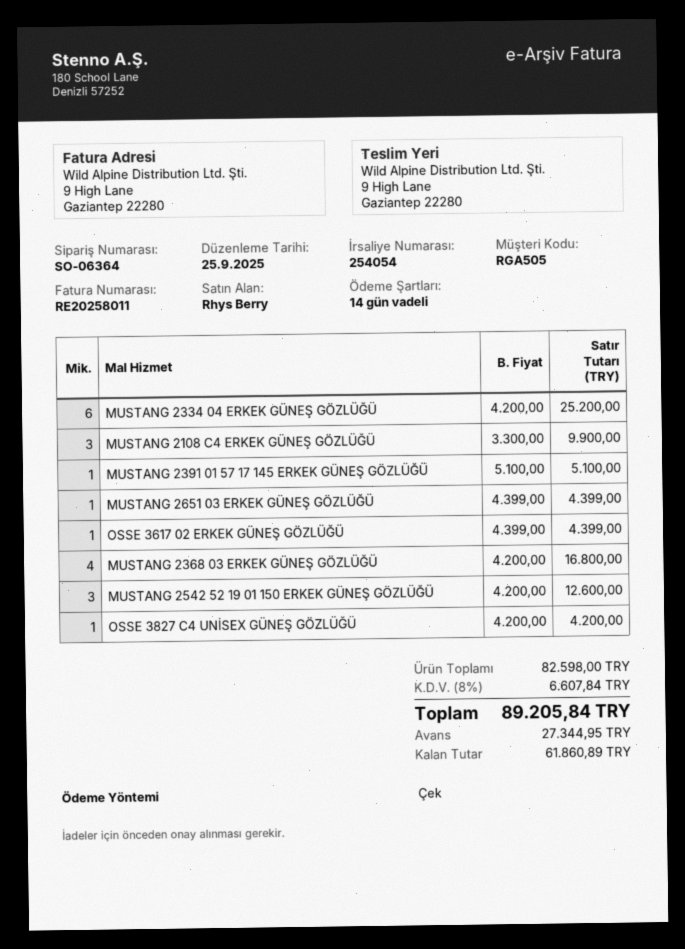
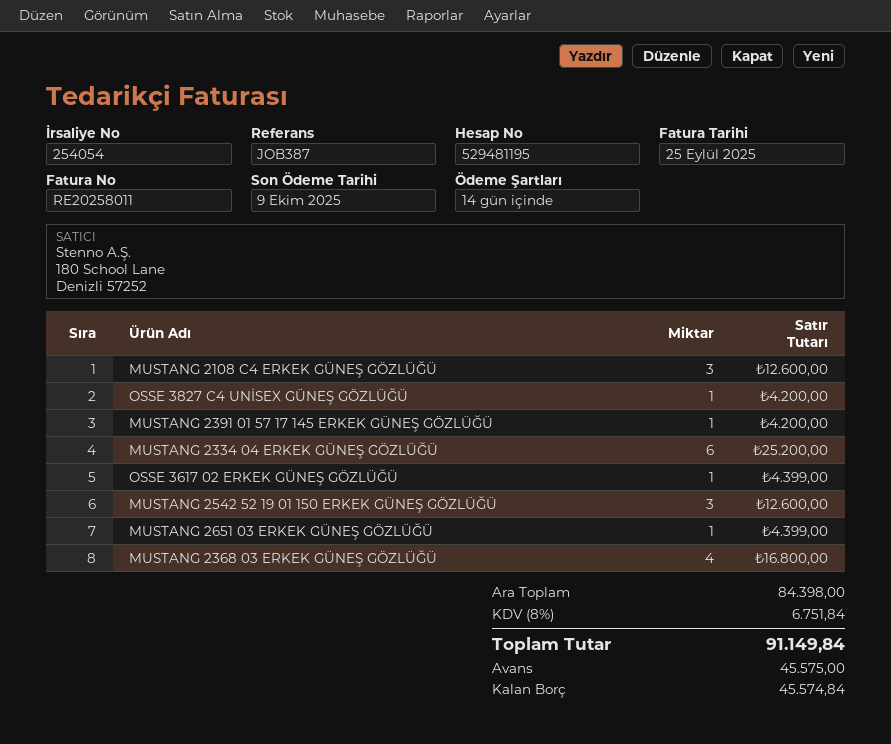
MUSTANG 2108 C4 ERKEK GÜNEŞ GÖZLÜĞÜ: 3 for 9900.00 -> 3 for 12600.00
MUSTANG 2391 01 57 17 145 ERKEK GÜNEŞ GÖZLÜĞÜ: 1 for 5100.00 -> 1 for 4200.00
subtotal: 82598.00 -> 84398.00
tax: 8% = 6607.84 -> 8% = 6751.84
total: 89205.84 -> 91149.84
deposit: 27344.95 -> 45575.00
balance: 61860.89 -> 45574.84

